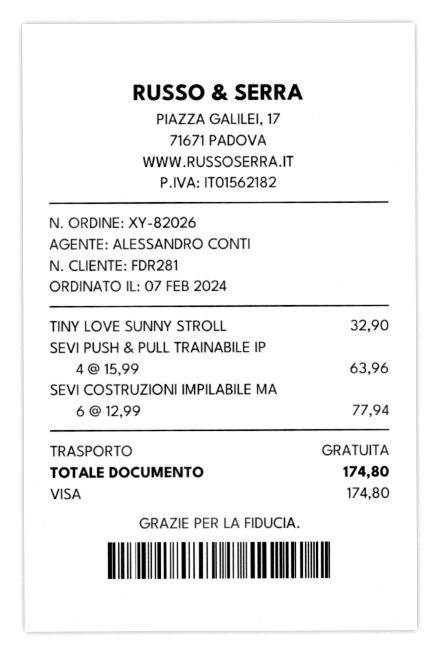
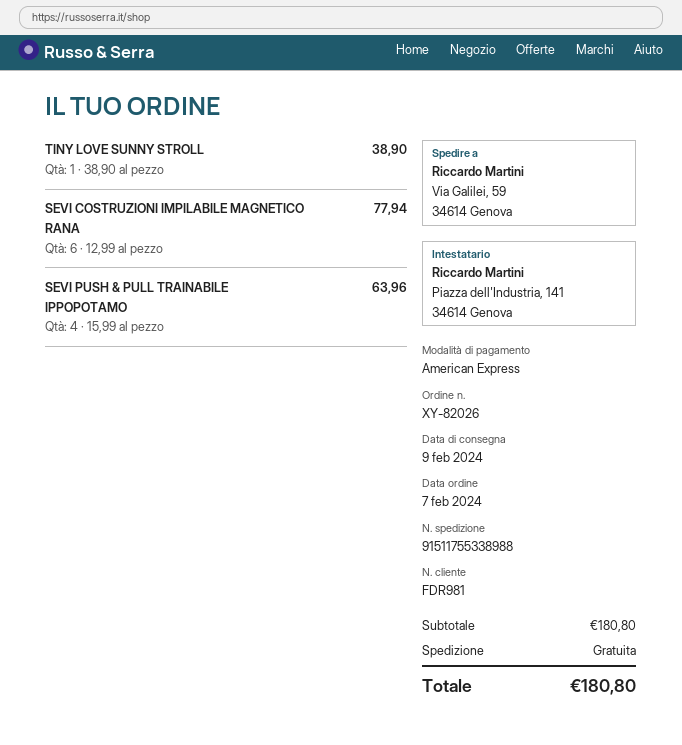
customer number: FDR281 -> FDR981
payment method: Visa -> American Express
TINY LOVE SUNNY STROLL: 1 x 32.90 = 32.90 -> 1 x 38.90 = 38.90
total: 174.80 -> 180.80

